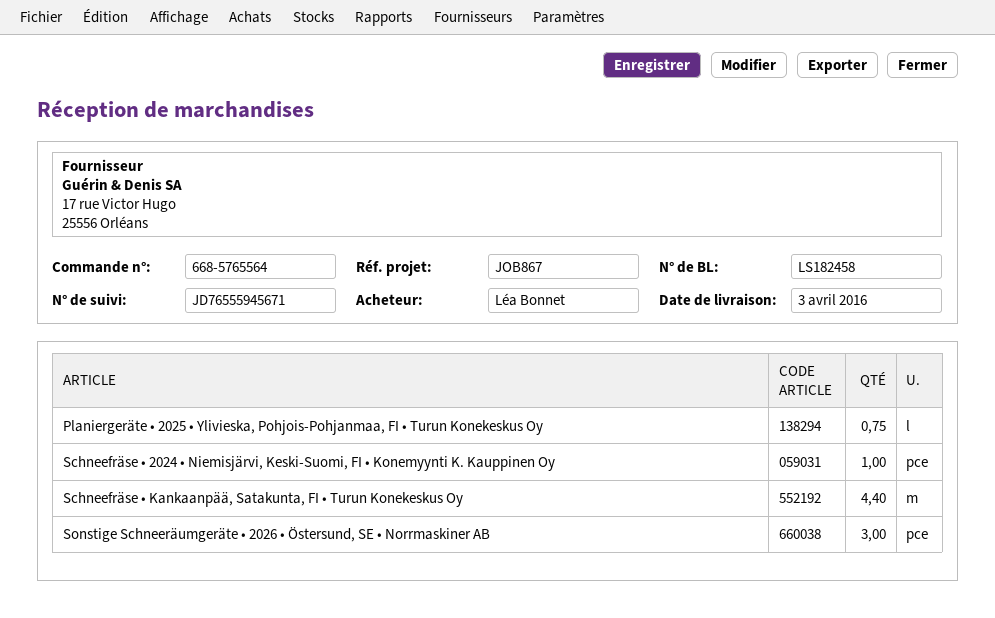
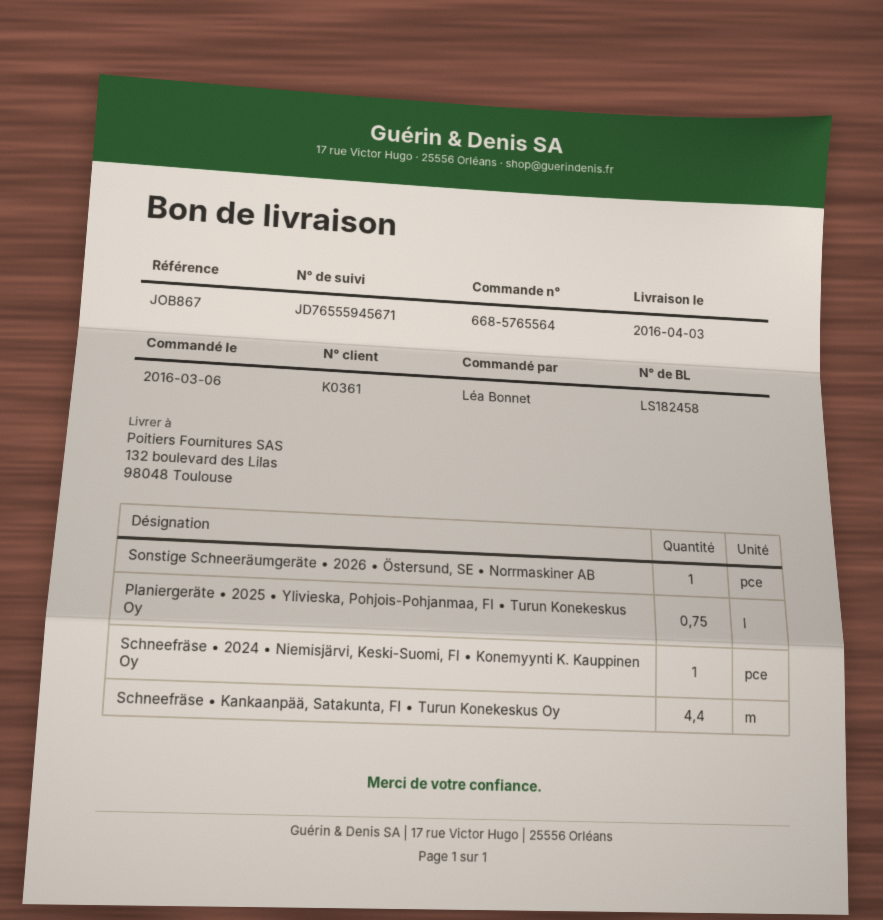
Sonstige Schneeräumgeräte • 2026 • Östersund, SE • Norrmaskiner AB: 3 -> 1

